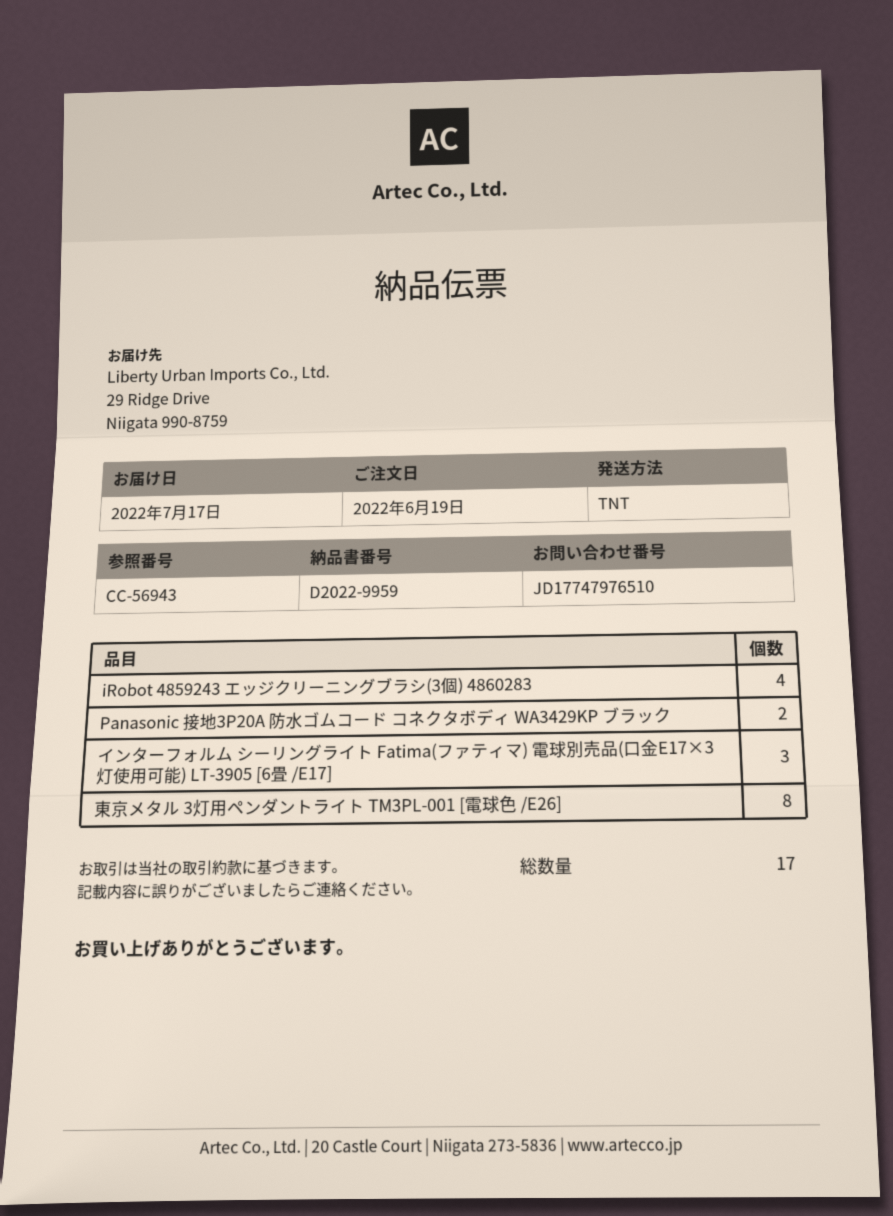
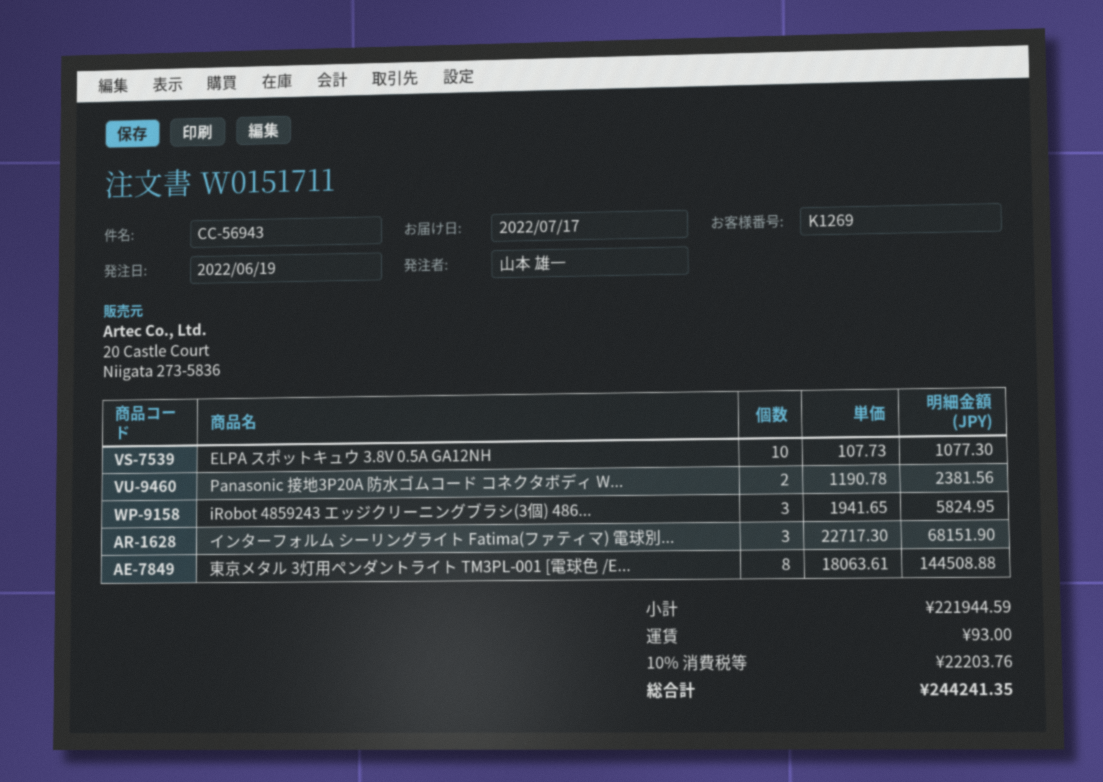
iRobot 4859243 エッジクリーニングブラシ(3個) 4860283: 4 -> 3
ELPA スポットキュウ 3.8V 0.5A GA12NH: none -> 10

